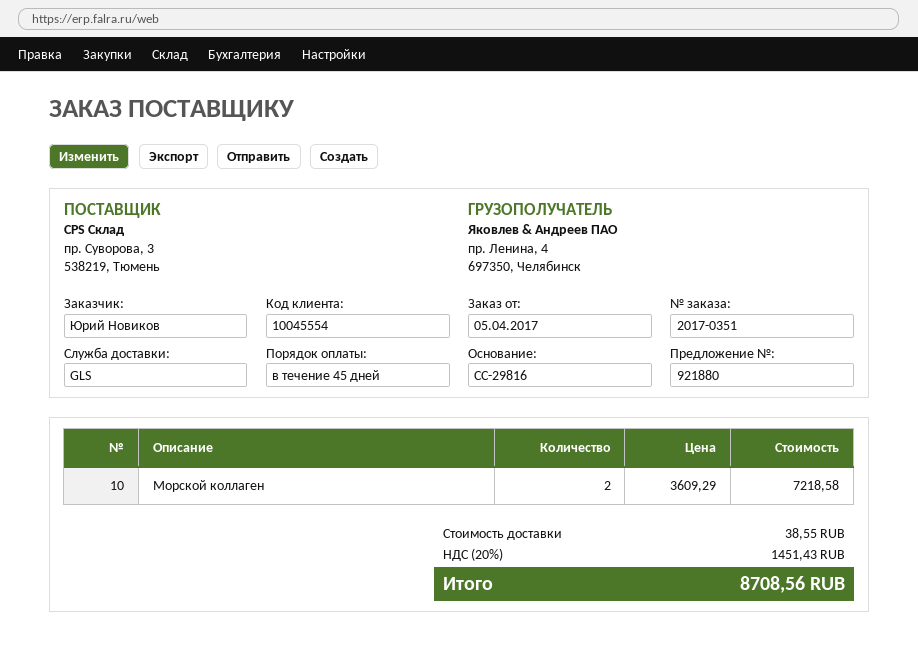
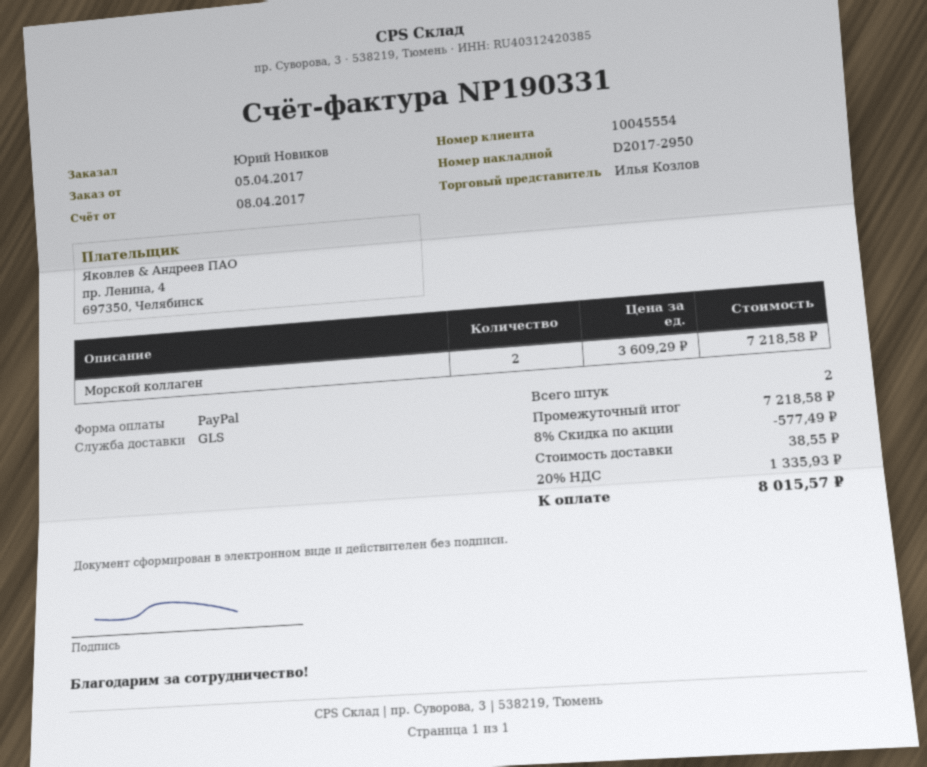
discount: none -> 8% = 577.49
tax: 20% = 1451.43 -> 20% = 1335.93
total: 8708.56 -> 8015.57

